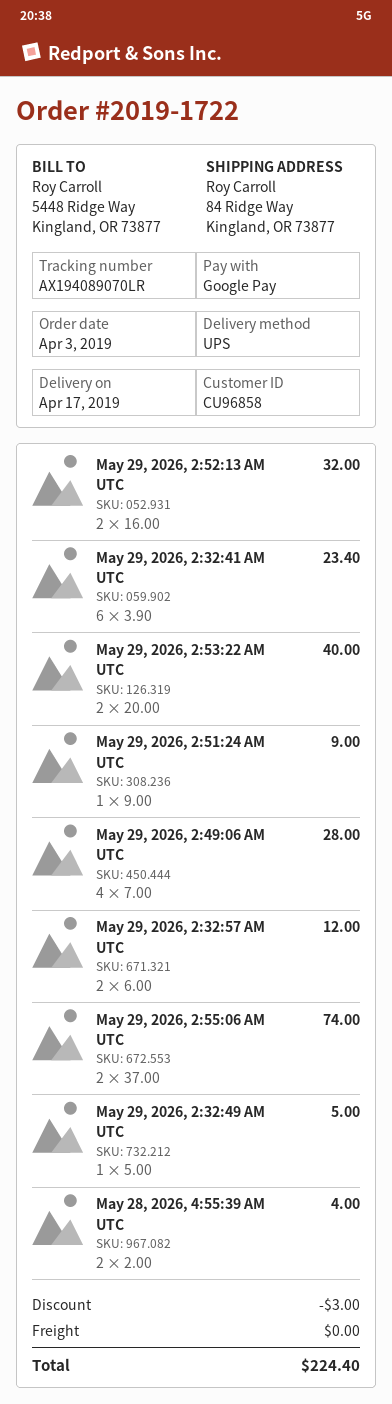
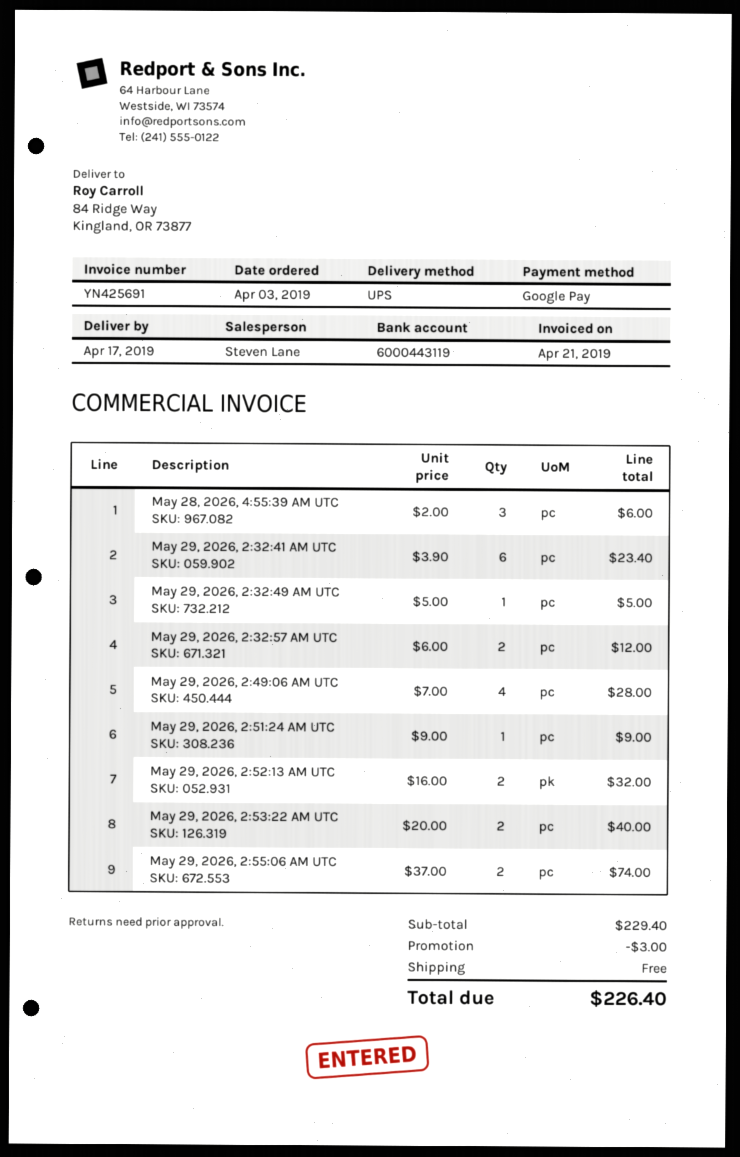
May 28, 2026, 4:55:39 AM UTC: 2 x 2.00 = 4.00 -> 3 x 2.00 = 6.00
total: 224.40 -> 226.40

